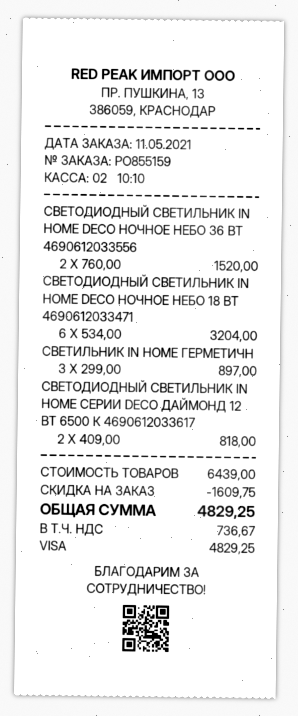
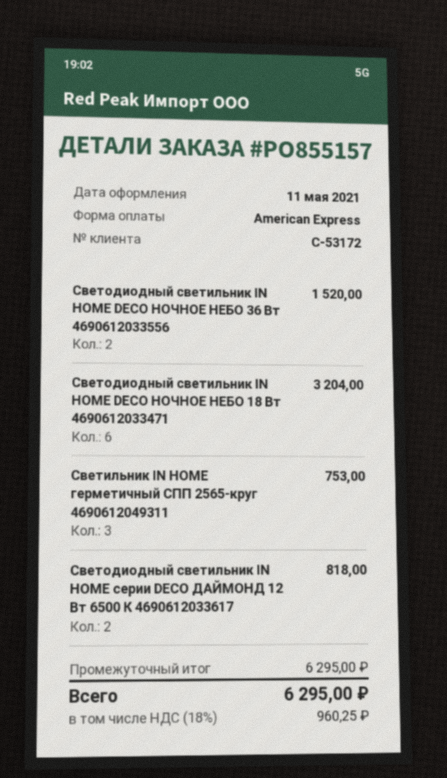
order number: PO855159 -> PO855157
payment method: Visa -> American Express
СВЕТИЛЬНИК IN HOME ГЕРМЕТИЧН: 3 for 897.00 -> 3 for 753.00
subtotal: 6439.00 -> 6295.00
discount: 1609.75 -> none
tax: 736.67 -> 960.25
total: 4829.25 -> 6295.00

